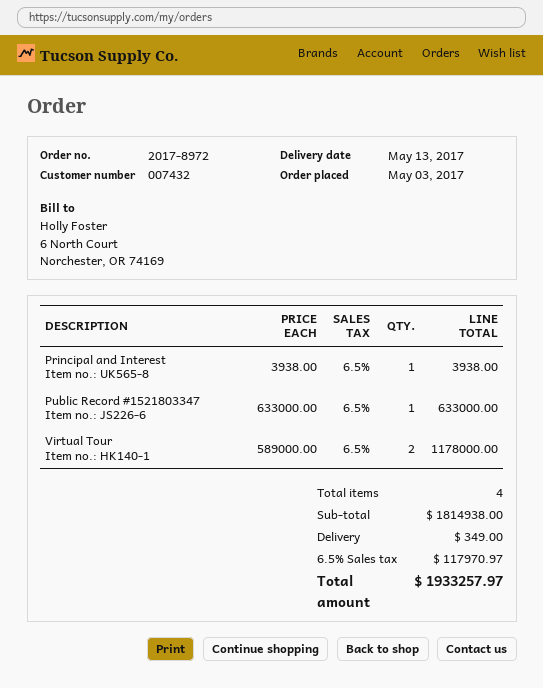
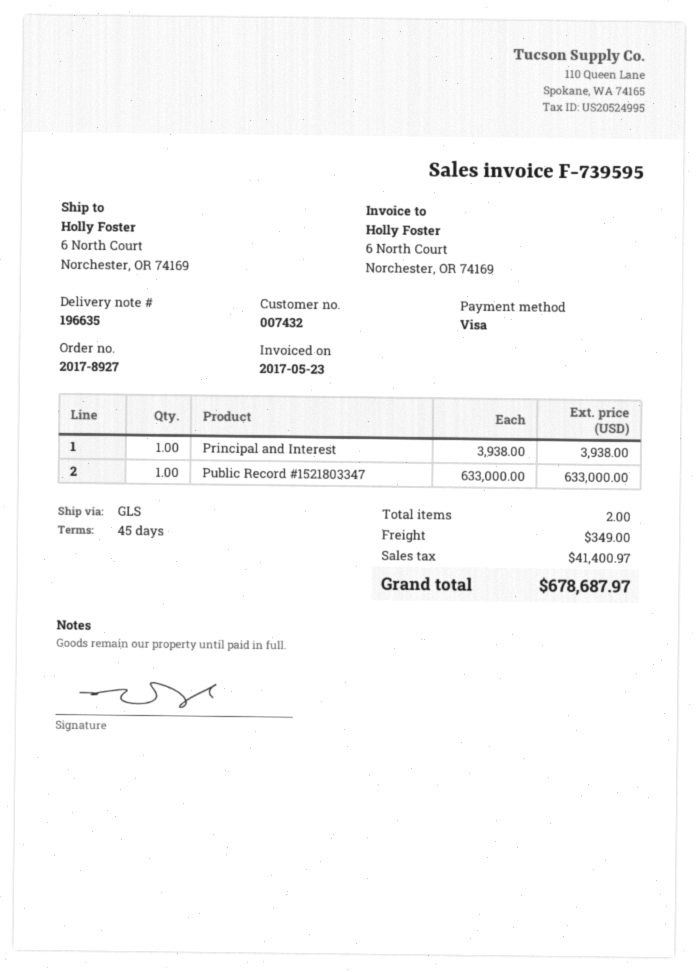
order number: 2017-8972 -> 2017-8927
Virtual Tour: 2 x 589000.00 = 1178000.00 -> none
total quantity: 4 -> 2
tax: 117970.97 -> 41400.97
total: 1933257.97 -> 678687.97

